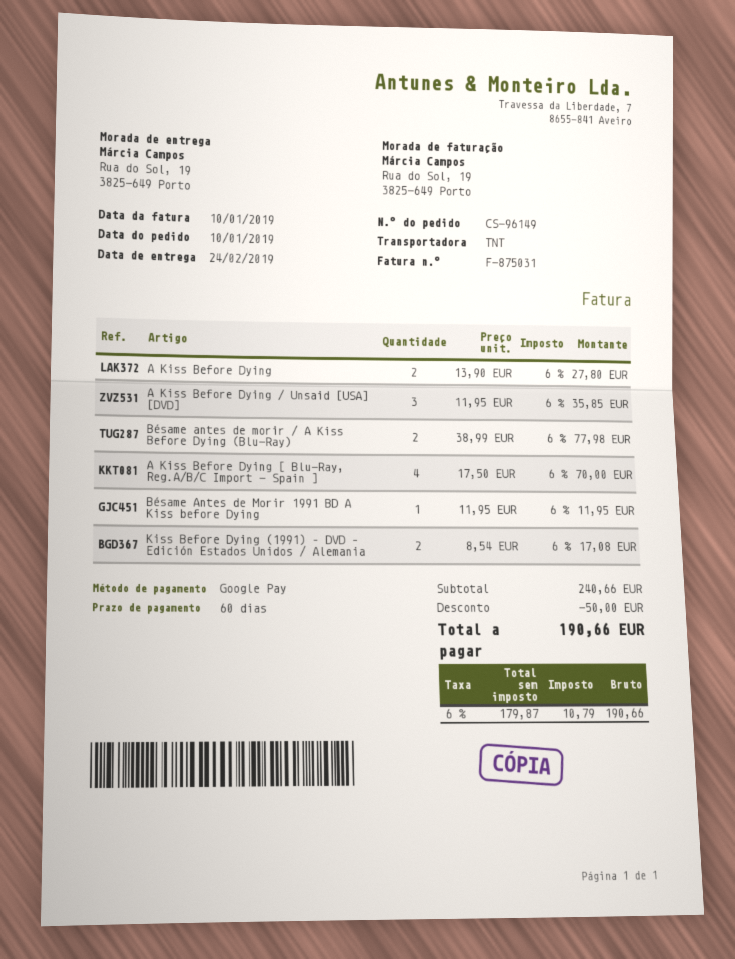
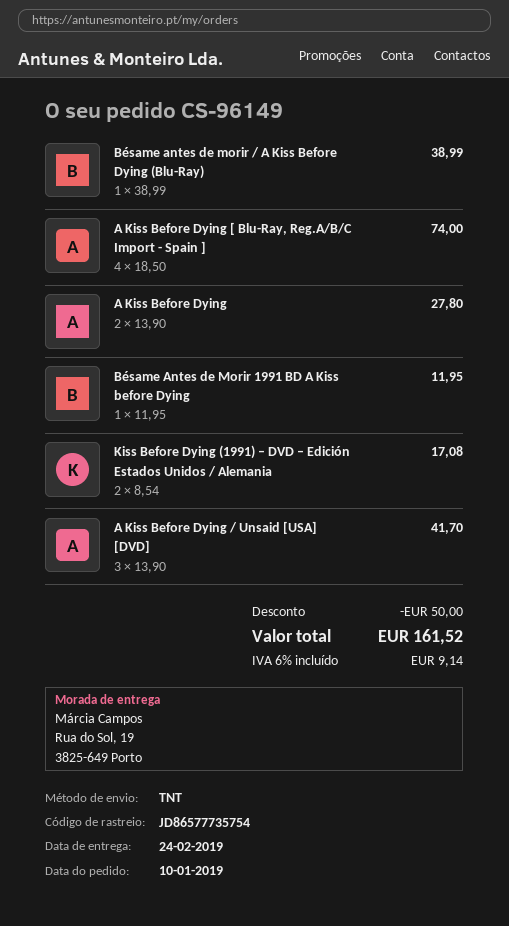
A Kiss Before Dying / Unsaid [USA] [DVD]: 3 x 11.95 = 35.85 -> 3 x 13.90 = 41.70
Bésame antes de morir / A Kiss Before Dying (Blu-Ray): 2 x 38.99 = 77.98 -> 1 x 38.99 = 38.99
A Kiss Before Dying [ Blu-Ray, Reg.A/B/C Import - Spain ]: 4 x 17.50 = 70.00 -> 4 x 18.50 = 74.00
tax: 6% = 10.79 -> 6% = 9.14
total: 190.66 -> 161.52

